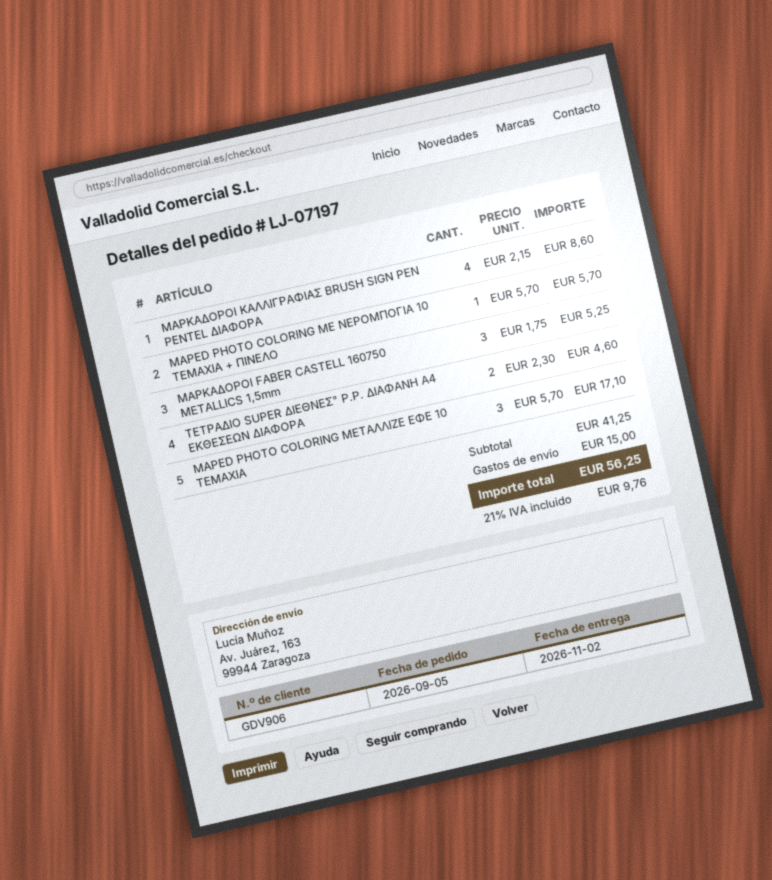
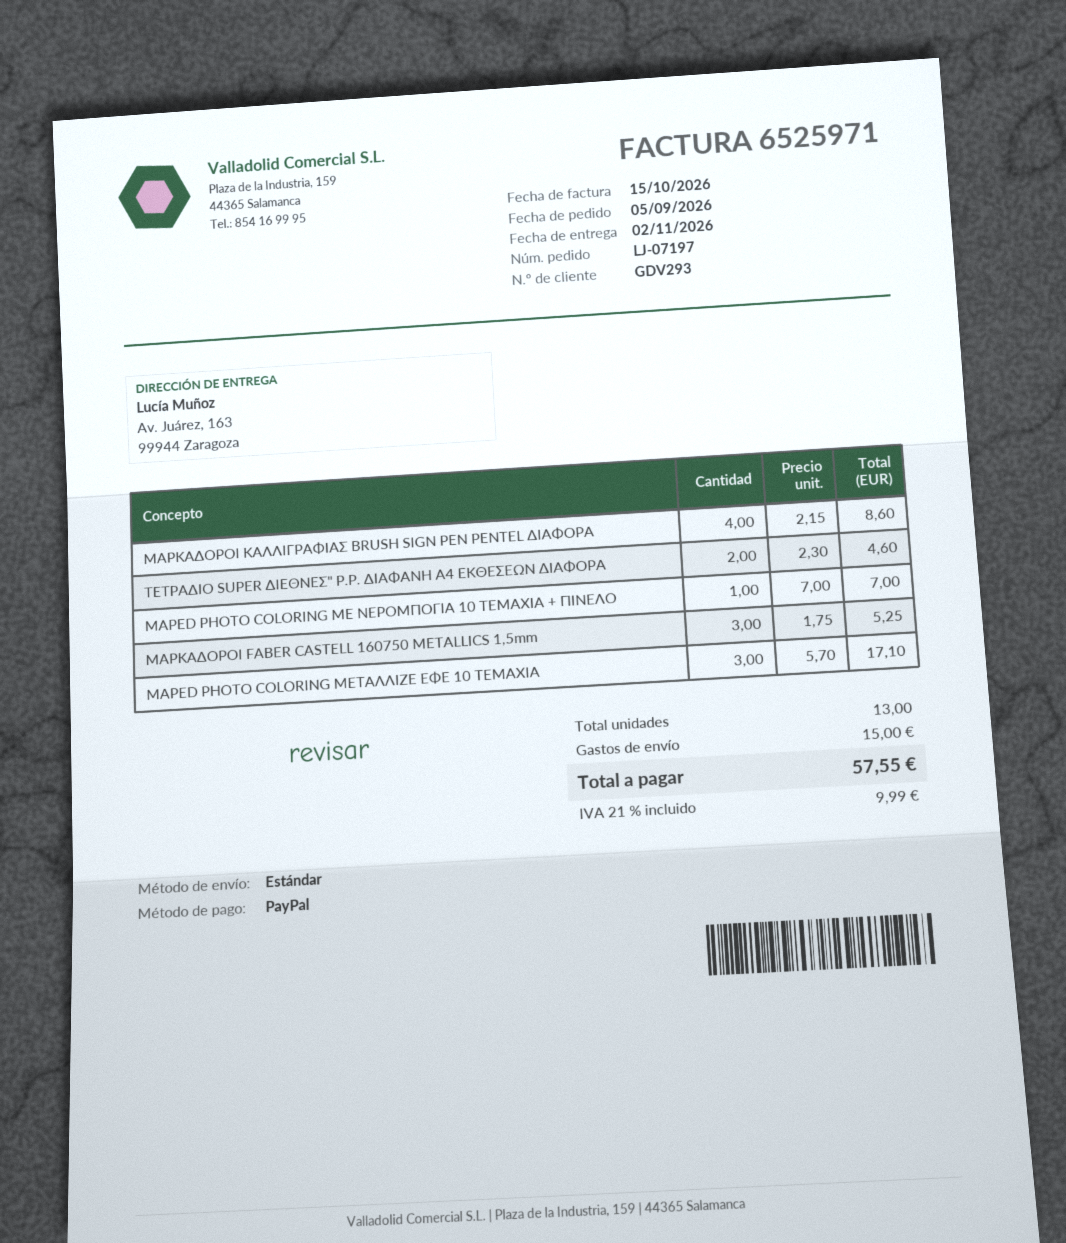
customer number: GDV906 -> GDV293
MAPED PHOTO COLORING ΜΕ ΝΕΡΟΜΠΟΓΙΑ 10 ΤΕΜΑΧΙΑ + ΠΙΝΕΛΟ: 1 x 5.70 = 5.70 -> 1 x 7.00 = 7.00
tax: 21% = 9.76 -> 21% = 9.99
total: 56.25 -> 57.55

